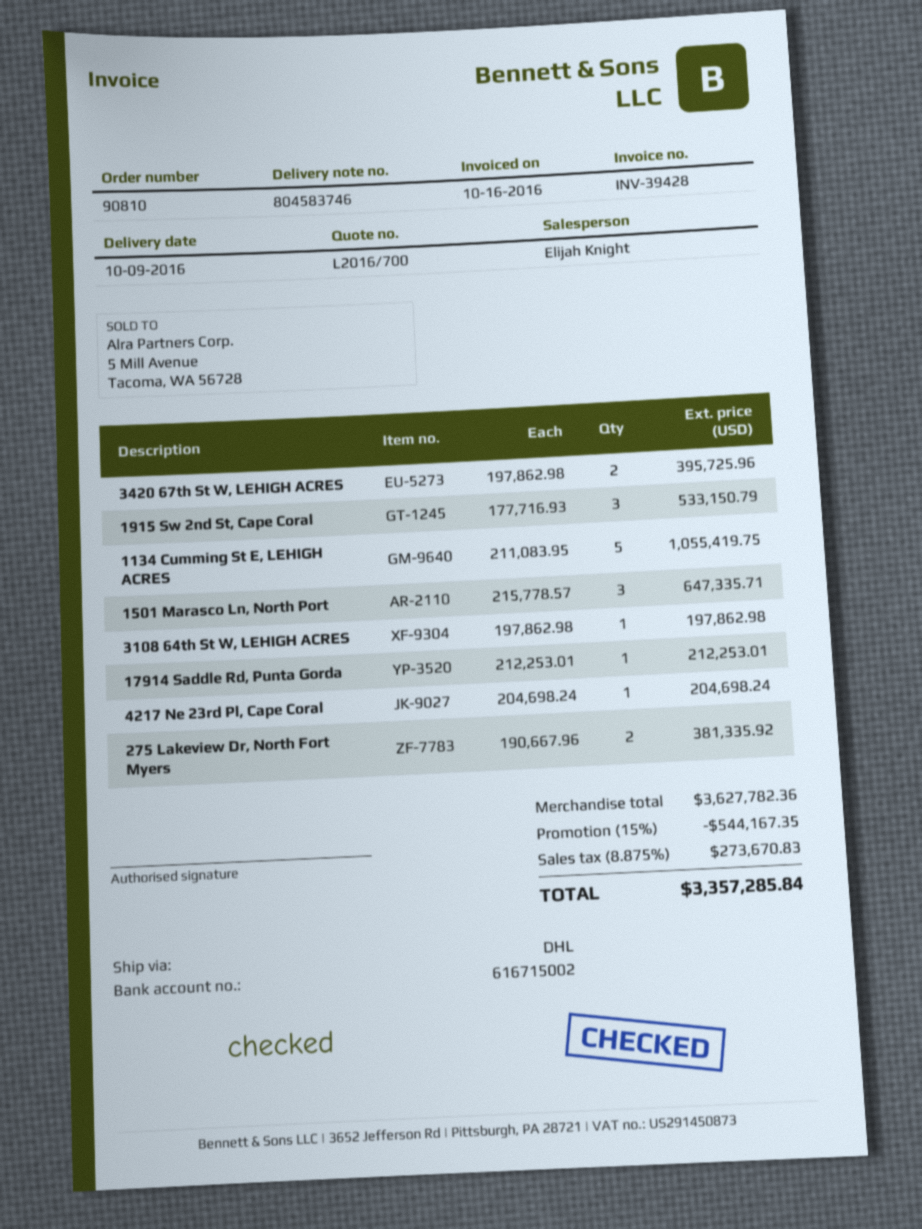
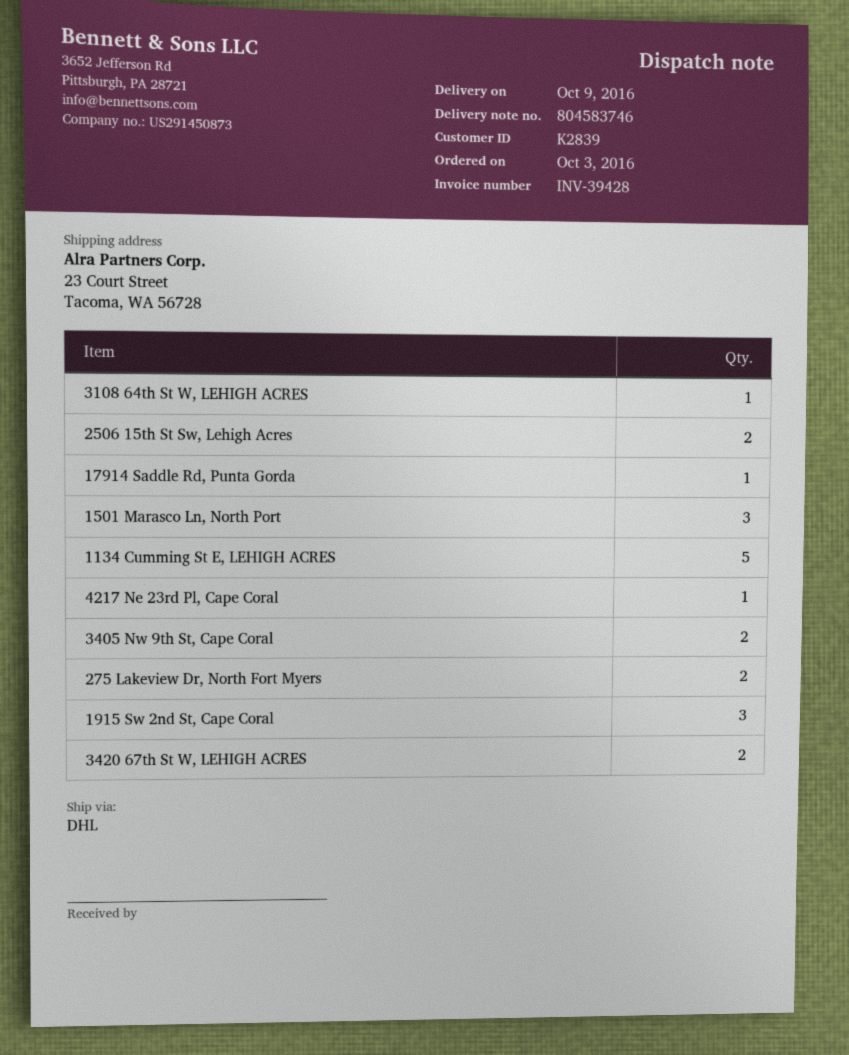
2506 15th St Sw, Lehigh Acres: none -> 2
3405 Nw 9th St, Cape Coral: none -> 2

